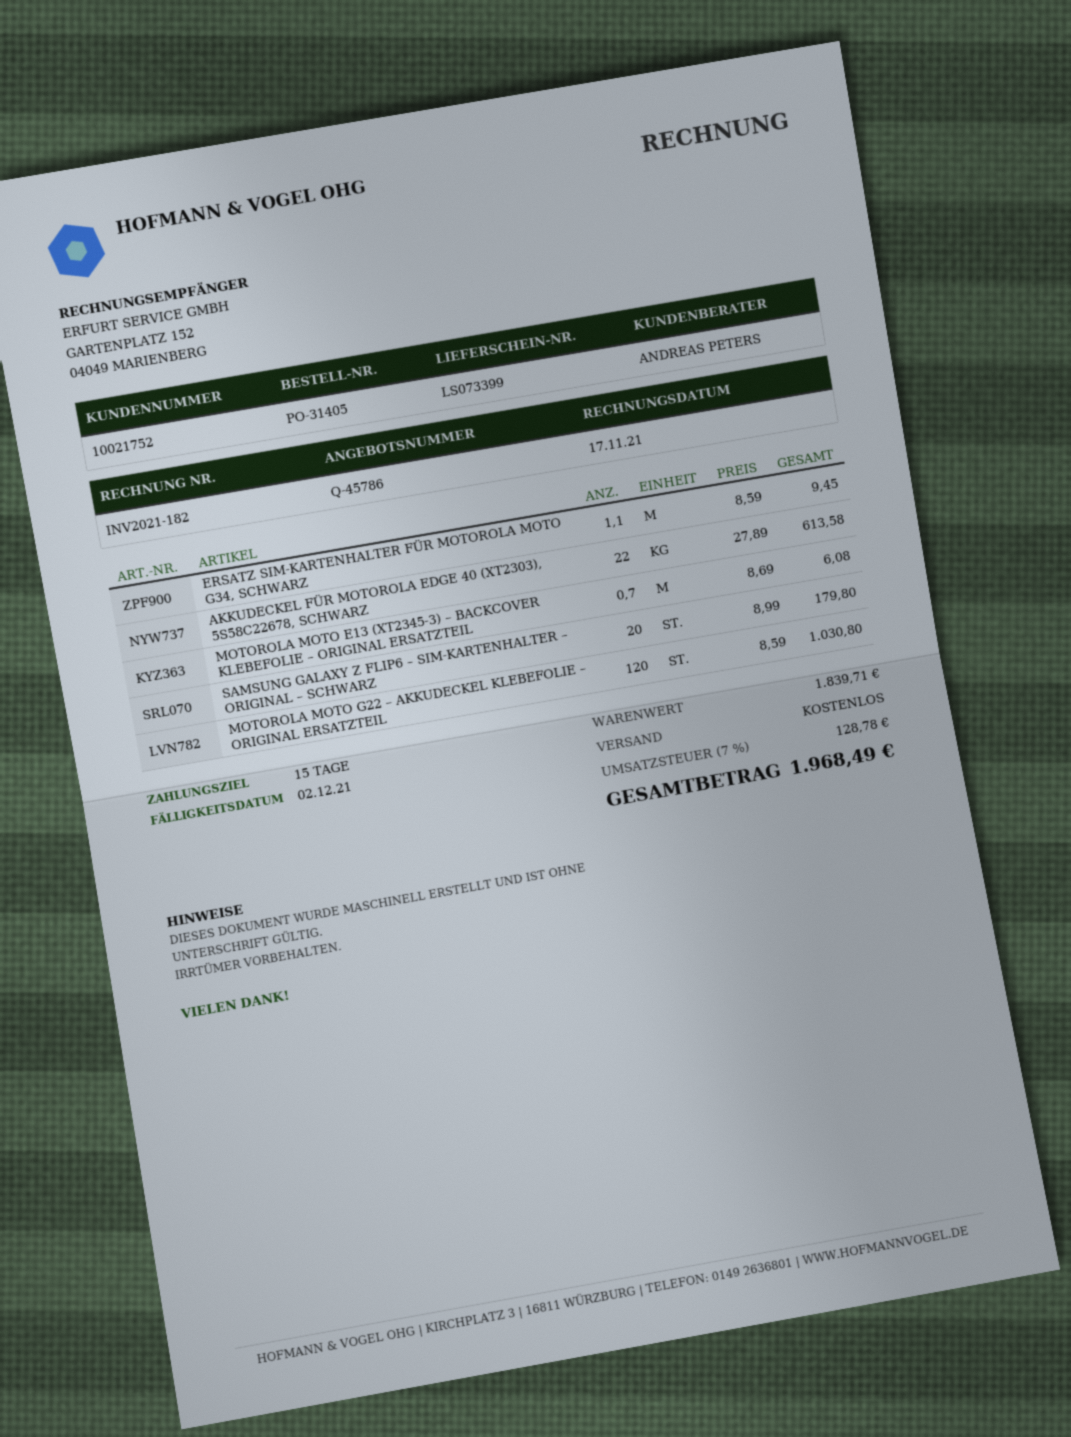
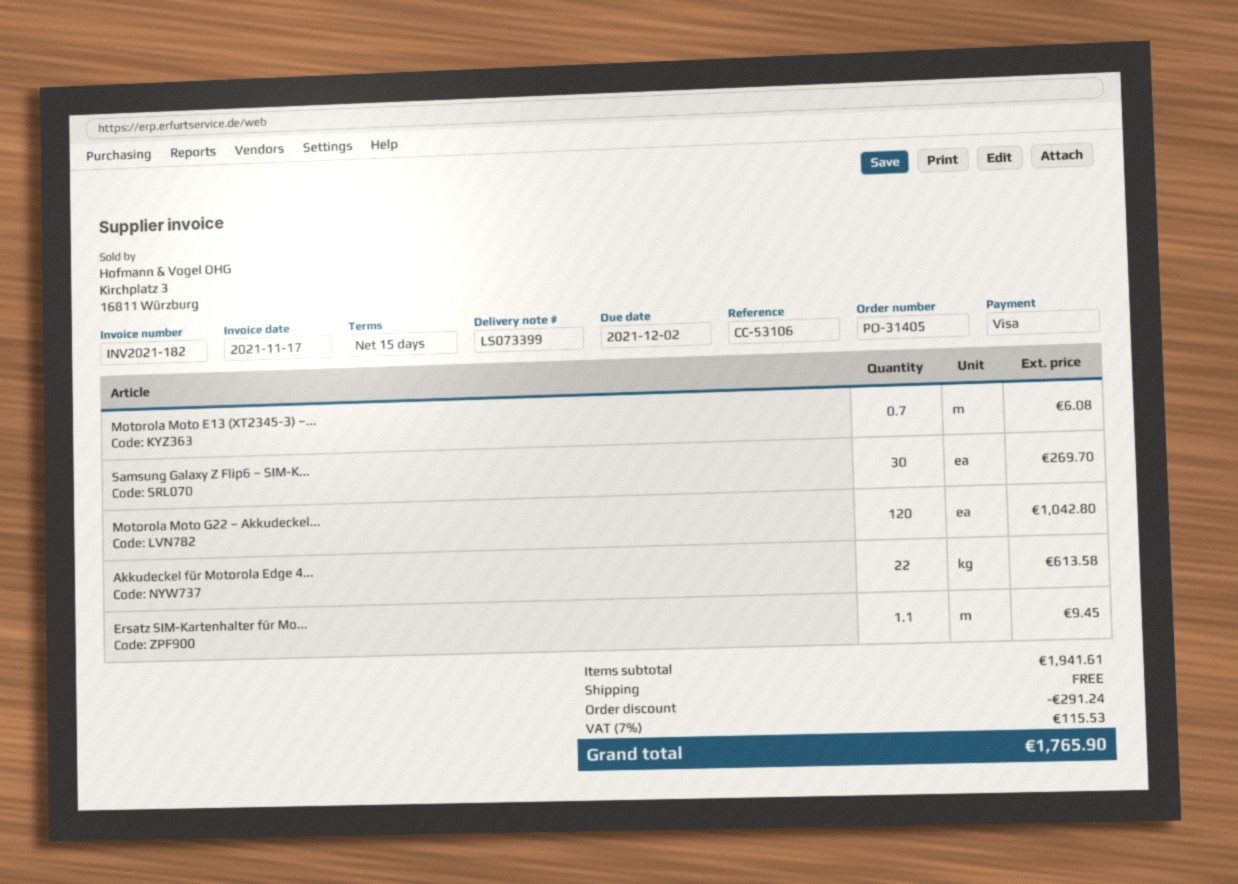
SAMSUNG GALAXY Z FLIP6 – SIM-KARTENHALTER – ORIGINAL – SCHWARZ: 20 for 179.80 -> 30 for 269.70
MOTOROLA MOTO G22 – AKKUDECKEL KLEBEFOLIE – ORIGINAL ERSATZTEIL: 120 for 1030.80 -> 120 for 1042.80
subtotal: 1839.71 -> 1941.61
discount: none -> 291.24
tax: 7% = 128.78 -> 7% = 115.53
total: 1968.49 -> 1765.90

